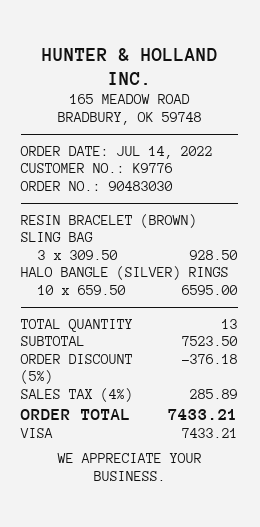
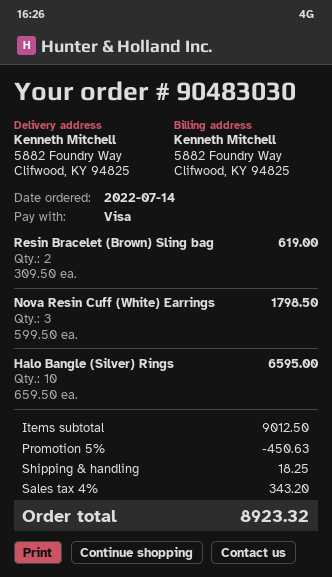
RESIN BRACELET (BROWN) SLING BAG: 3 x 309.50 = 928.50 -> 2 x 309.50 = 619.00
Nova Resin Cuff (White) Earrings: none -> 3 x 599.50 = 1798.50
subtotal: 7523.50 -> 9012.50
discount: 5% = 376.18 -> 5% = 450.63
shipping: none -> 18.25
tax: 4% = 285.89 -> 4% = 343.20
total: 7433.21 -> 8923.32

